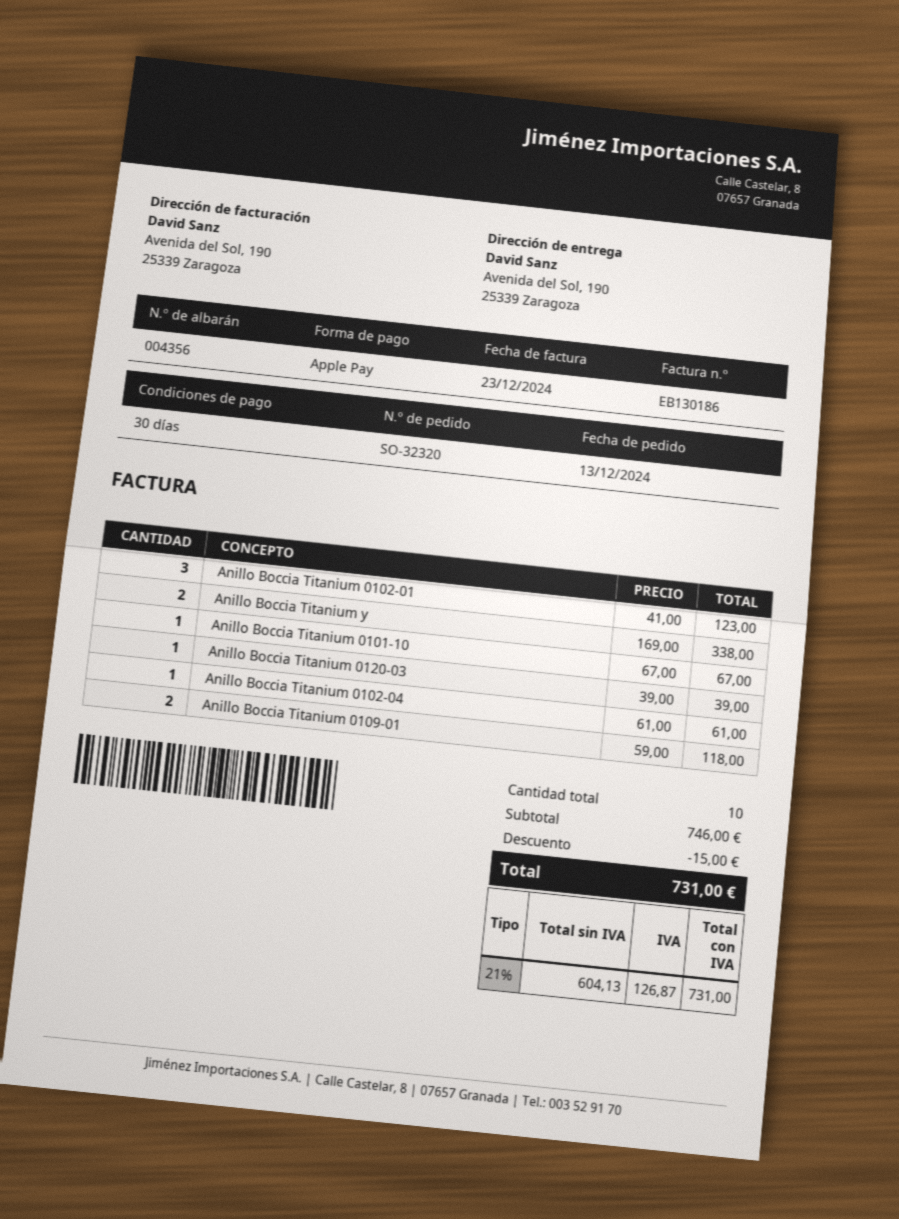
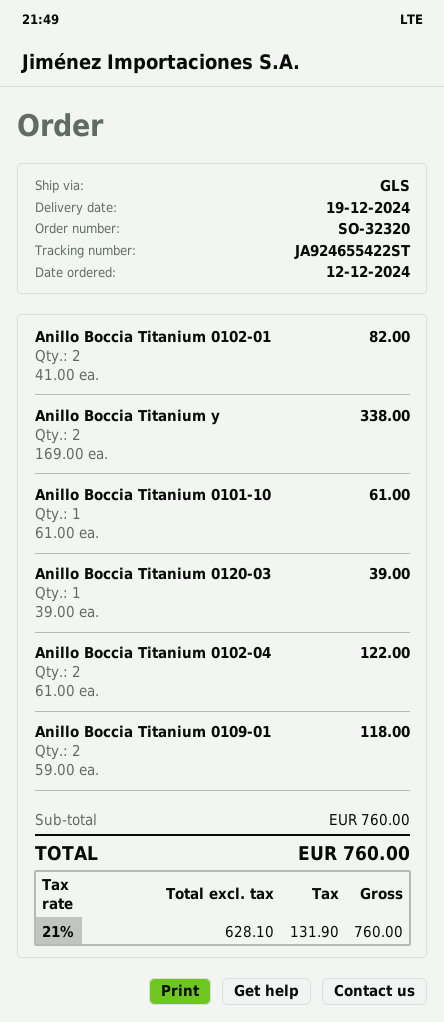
order date: 2024-12-13 -> 2024-12-12
Anillo Boccia Titanium 0102-01: 3 x 41.00 = 123.00 -> 2 x 41.00 = 82.00
Anillo Boccia Titanium 0101-10: 1 x 67.00 = 67.00 -> 1 x 61.00 = 61.00
Anillo Boccia Titanium 0102-04: 1 x 61.00 = 61.00 -> 2 x 61.00 = 122.00
subtotal: 746.00 -> 760.00
discount: 15.00 -> none
net: 604.13 -> 628.10
tax: 21% = 126.87 -> 21% = 131.90
total: 731.00 -> 760.00

